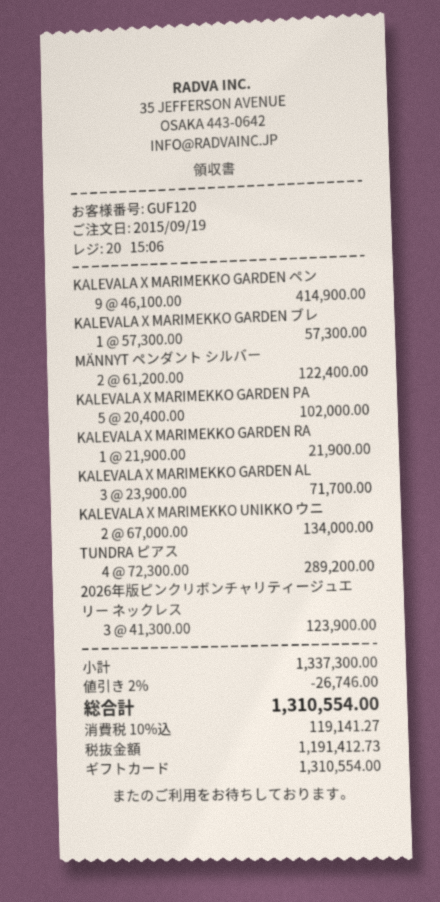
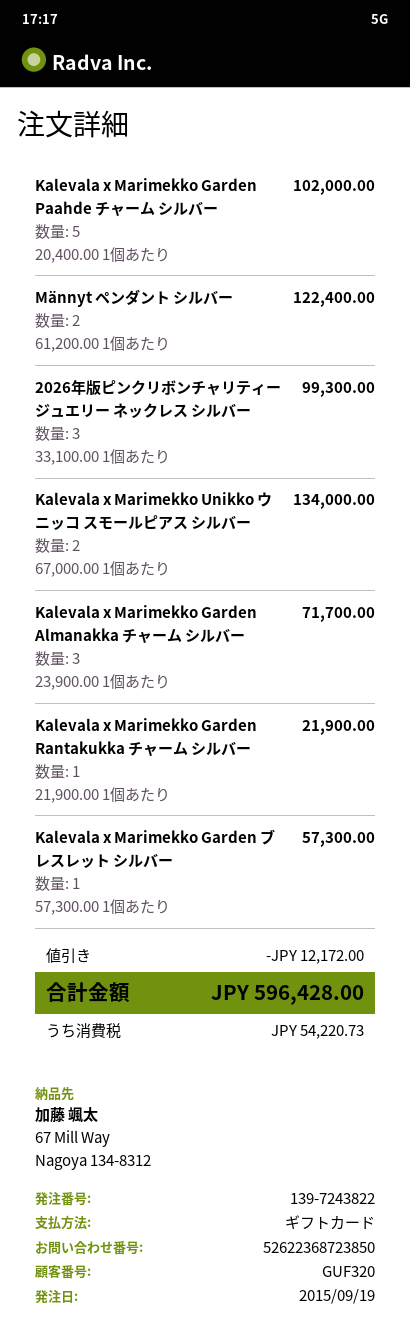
customer number: GUF120 -> GUF320
KALEVALA X MARIMEKKO GARDEN ペン: 9 x 46100.00 = 414900.00 -> none
TUNDRA ピアス: 4 x 72300.00 = 289200.00 -> none
2026年版ピンクリボンチャリティージュエリー ネックレス: 3 x 41300.00 = 123900.00 -> 3 x 33100.00 = 99300.00
discount: 26746.00 -> 12172.00
tax: 119141.27 -> 54220.73
total: 1310554.00 -> 596428.00

